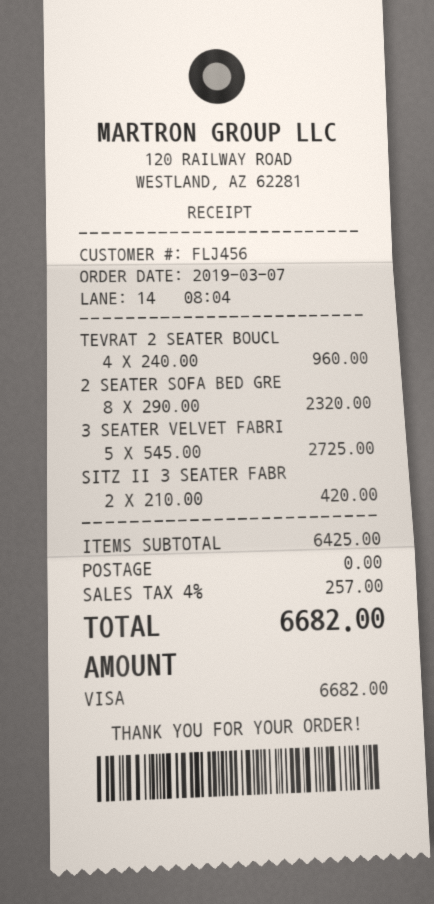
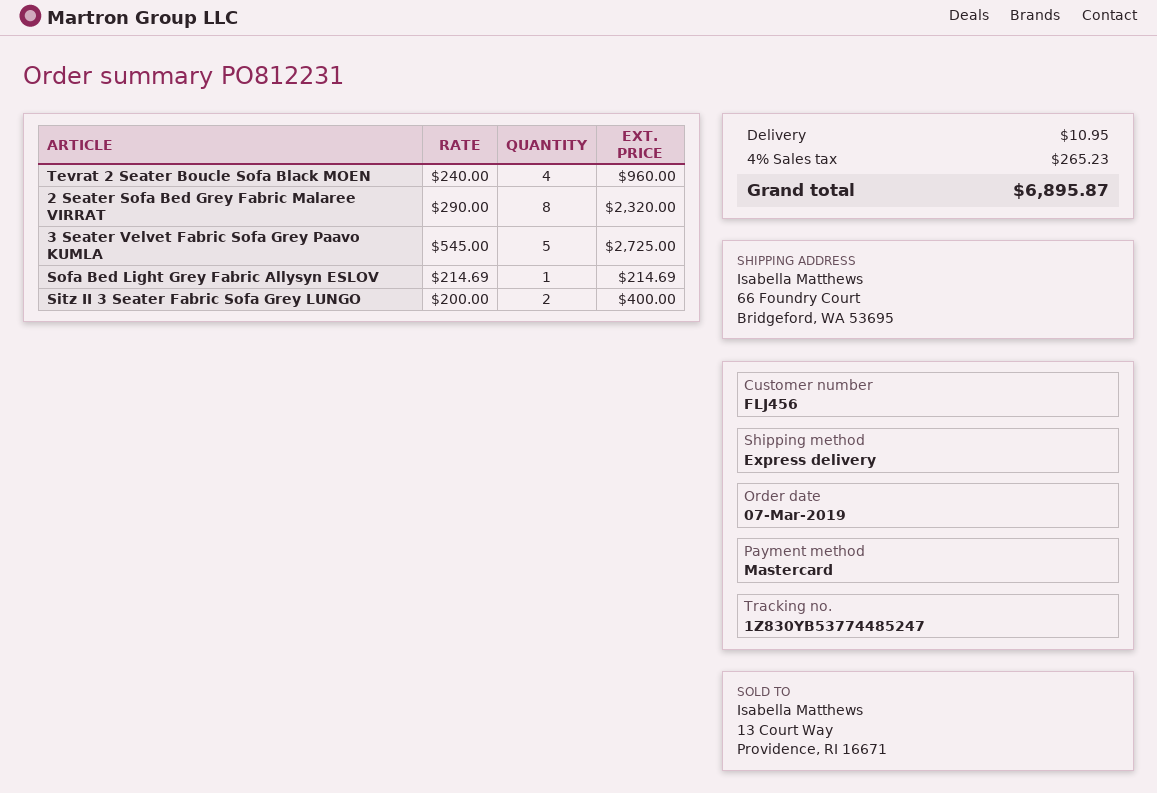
payment method: Visa -> Mastercard
SITZ II 3 SEATER FABR: 2 x 210.00 = 420.00 -> 2 x 200.00 = 400.00
Sofa Bed Light Grey Fabric Allysyn ESLOV: none -> 1 x 214.69 = 214.69
shipping: 0.00 -> 10.95
tax: 4% = 257.00 -> 4% = 265.23
total: 6682.00 -> 6895.87

